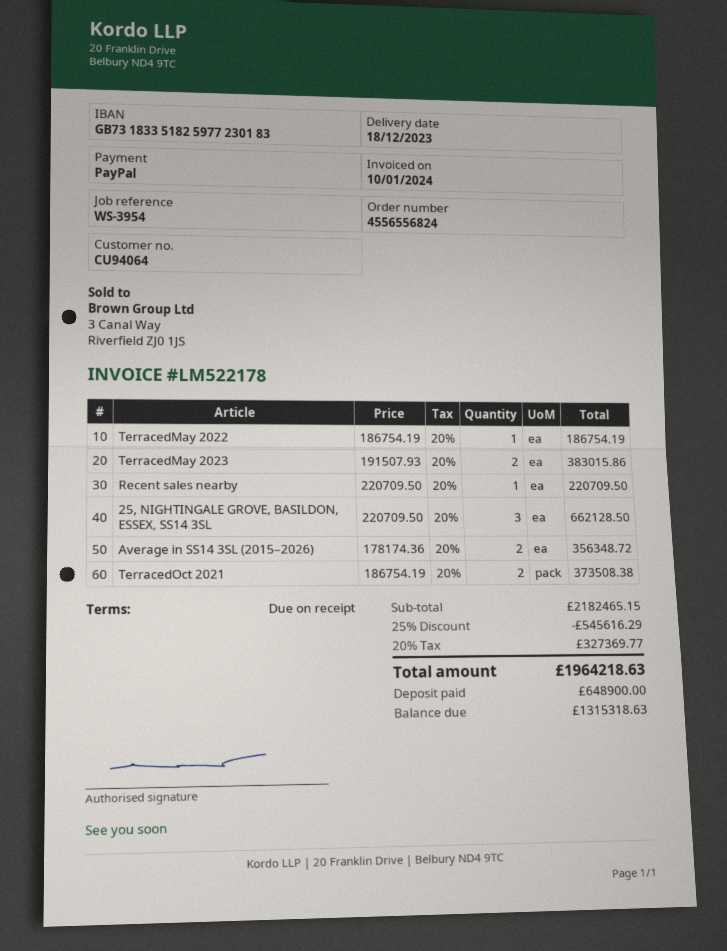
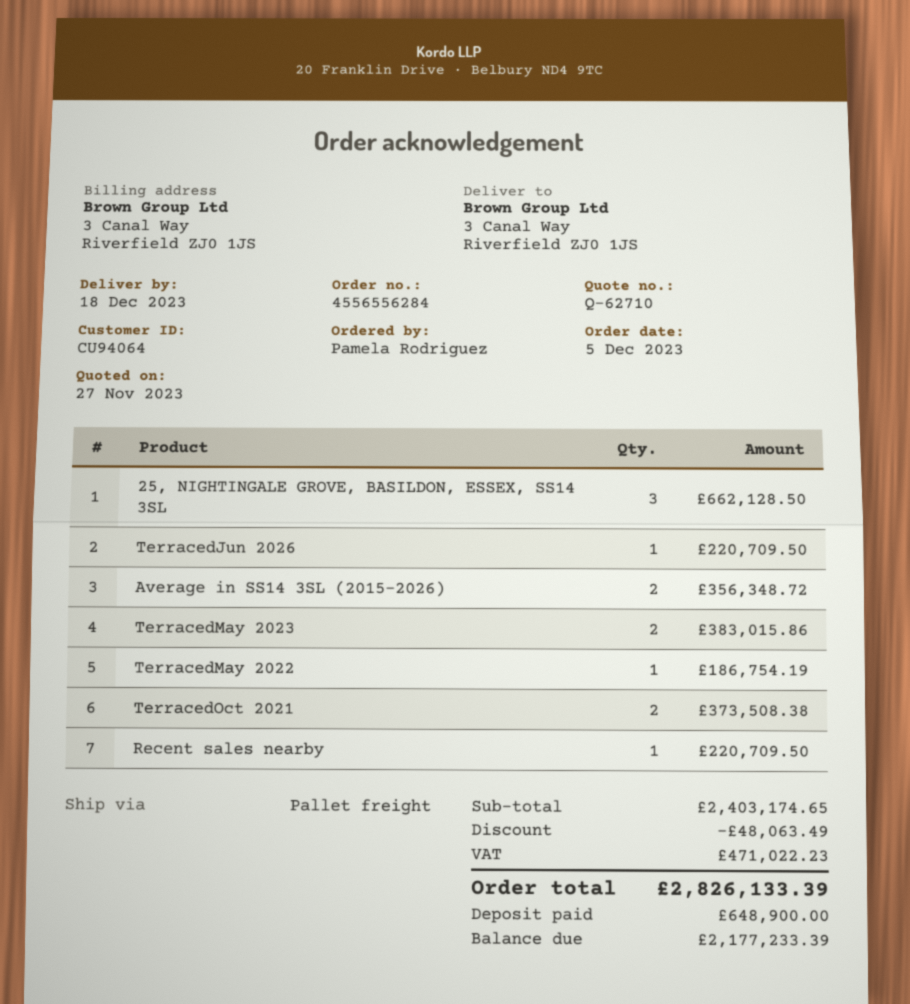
order number: 4556556824 -> 4556556284
TerracedJun 2026: none -> 1 for 220709.50
subtotal: 2182465.15 -> 2403174.65
discount: 545616.29 -> 48063.49
tax: 327369.77 -> 471022.23
total: 1964218.63 -> 2826133.39
balance: 1315318.63 -> 2177233.39

